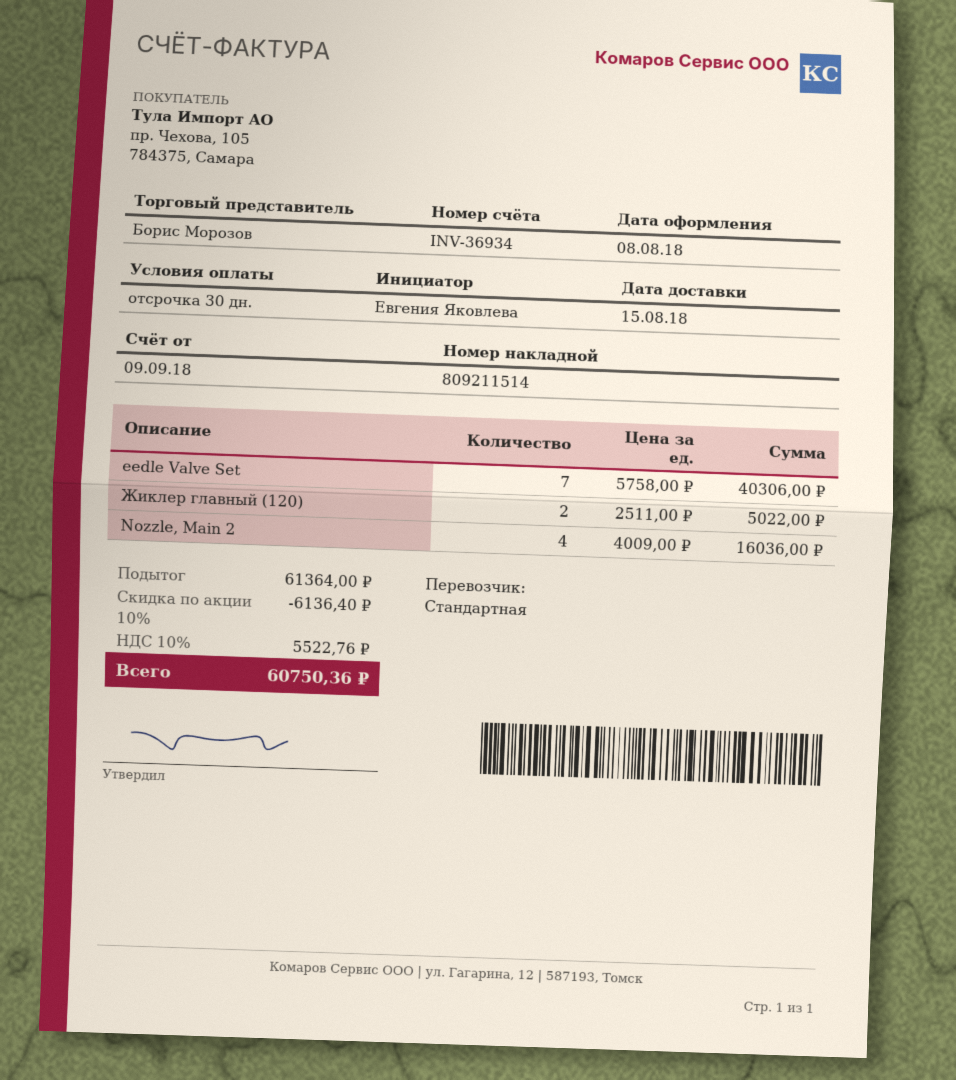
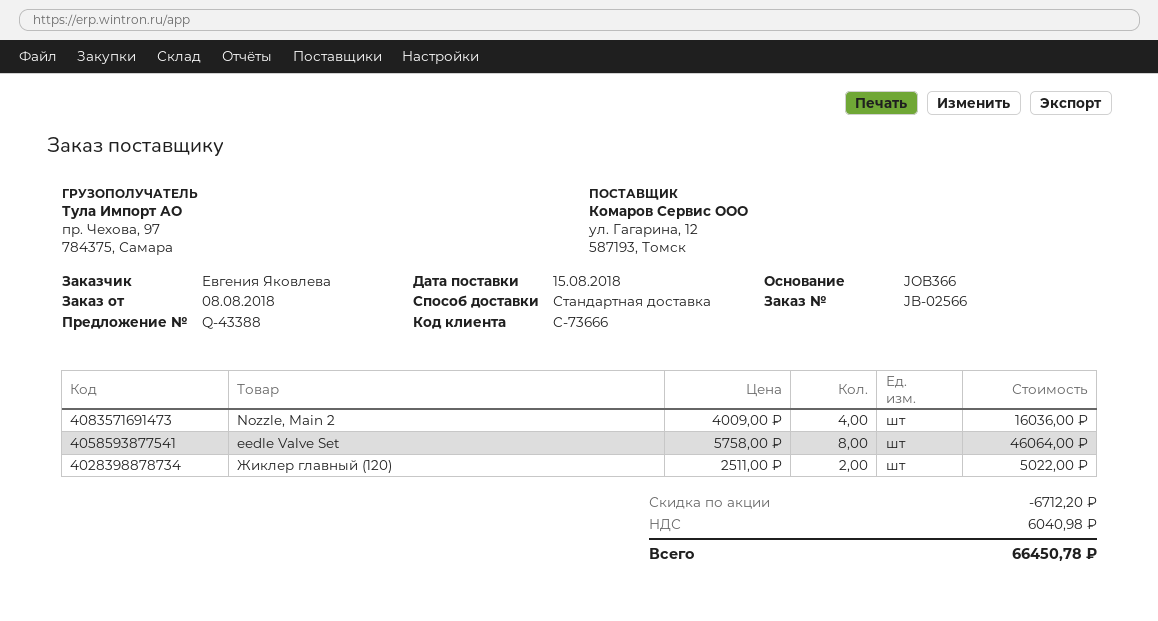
eedle Valve Set: 7 x 5758.00 = 40306.00 -> 8 x 5758.00 = 46064.00
discount: 6136.40 -> 6712.20
tax: 5522.76 -> 6040.98
total: 60750.36 -> 66450.78

